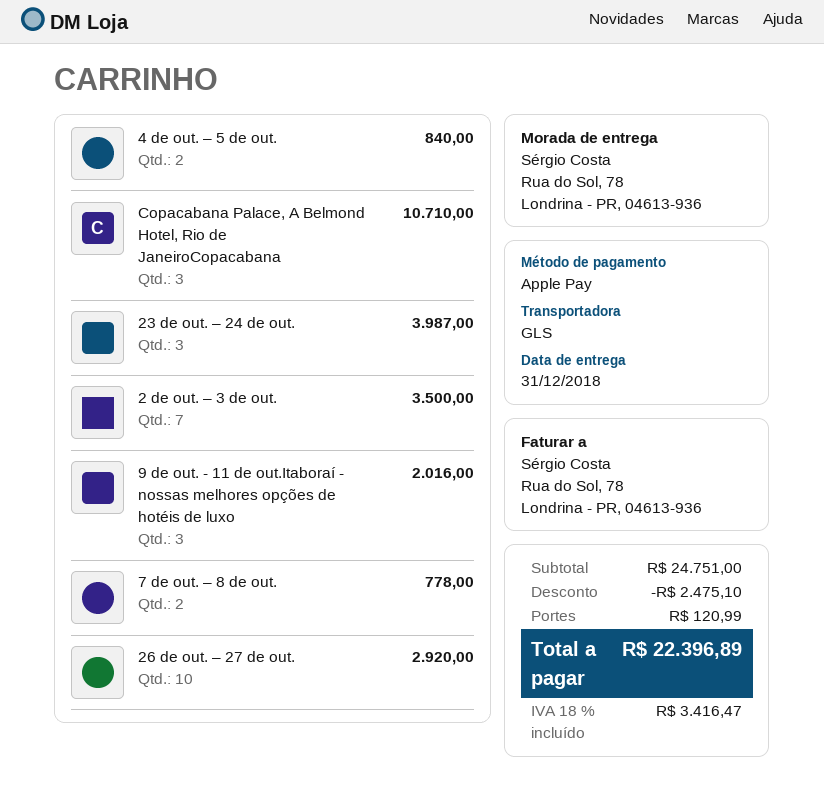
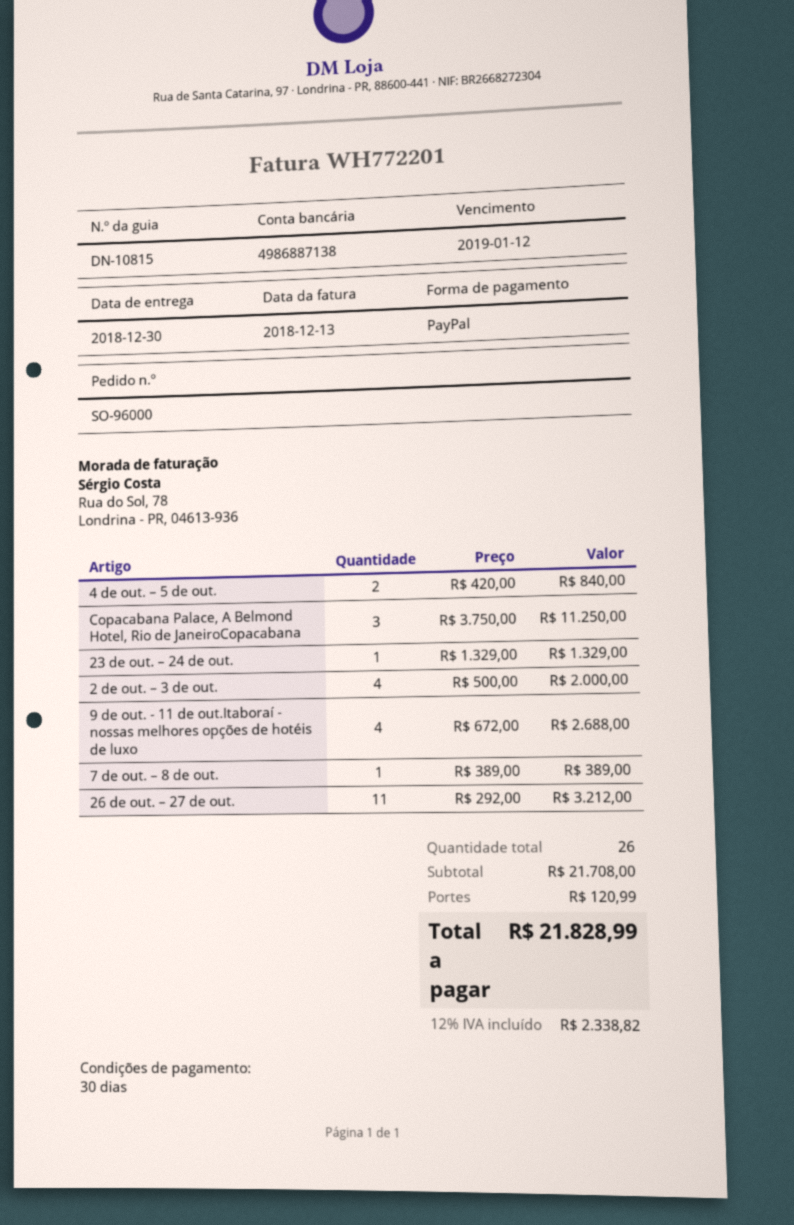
delivery date: 2018-12-31 -> 2018-12-30
payment method: Apple Pay -> PayPal
Copacabana Palace, A Belmond Hotel, Rio de JaneiroCopacabana: 3 for 10710.00 -> 3 for 11250.00
23 de out. – 24 de out.: 3 for 3987.00 -> 1 for 1329.00
2 de out. – 3 de out.: 7 for 3500.00 -> 4 for 2000.00
9 de out. - 11 de out.Itaboraí - nossas melhores opções de hotéis de luxo: 3 for 2016.00 -> 4 for 2688.00
7 de out. – 8 de out.: 2 for 778.00 -> 1 for 389.00
26 de out. – 27 de out.: 10 for 2920.00 -> 11 for 3212.00
subtotal: 24751.00 -> 21708.00
discount: 2475.10 -> none
tax: 18% = 3416.47 -> 12% = 2338.82
total: 22396.89 -> 21828.99

